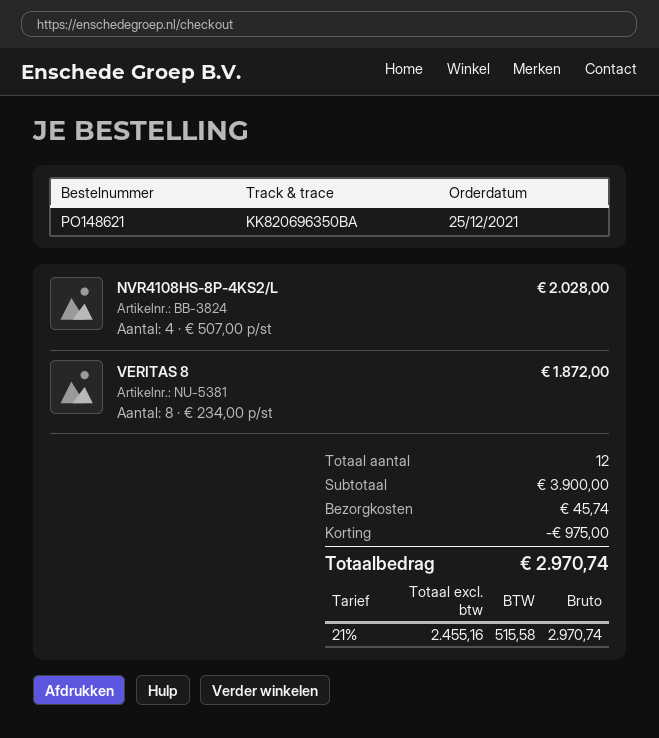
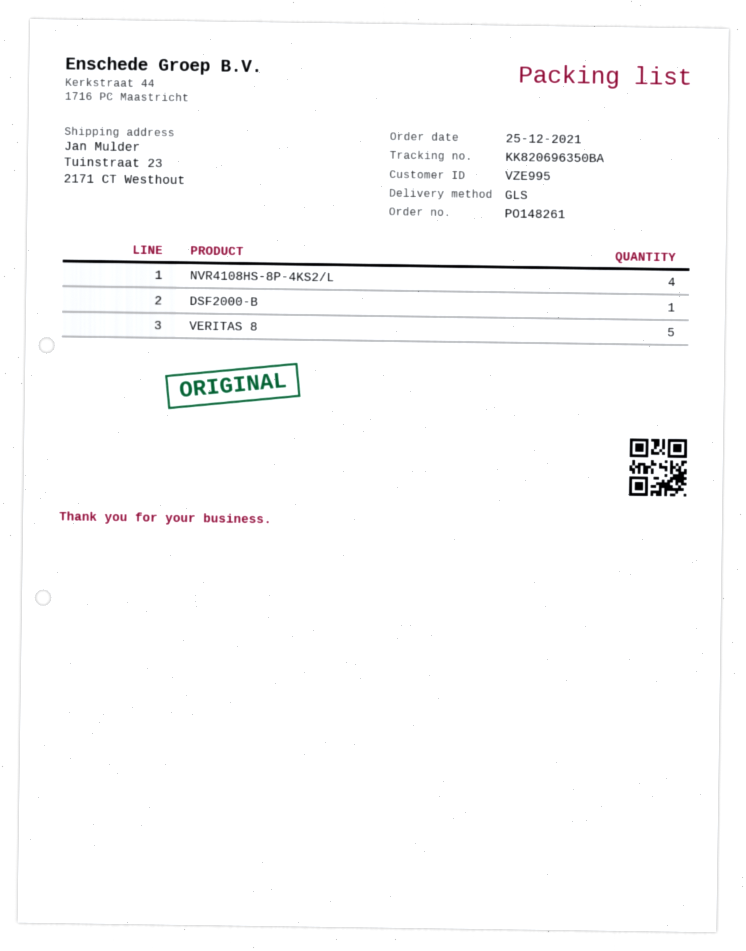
order number: PO148621 -> PO148261
VERITAS 8: 8 -> 5
DSF2000-B: none -> 1

